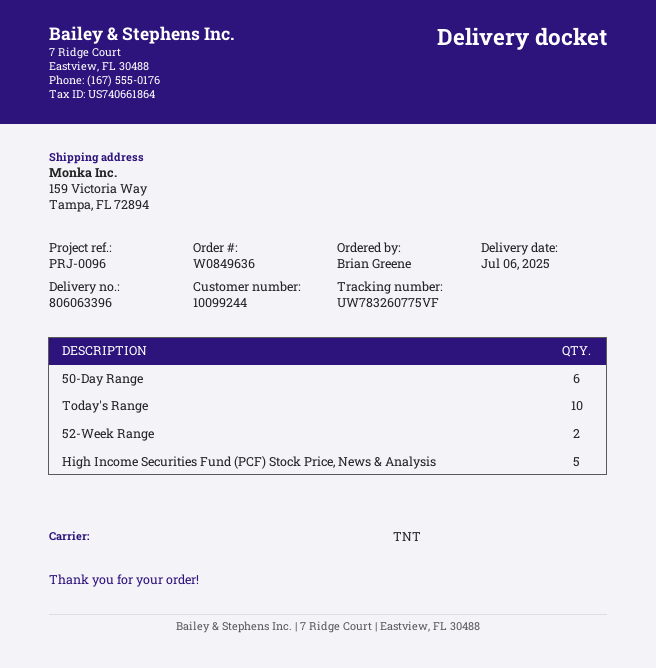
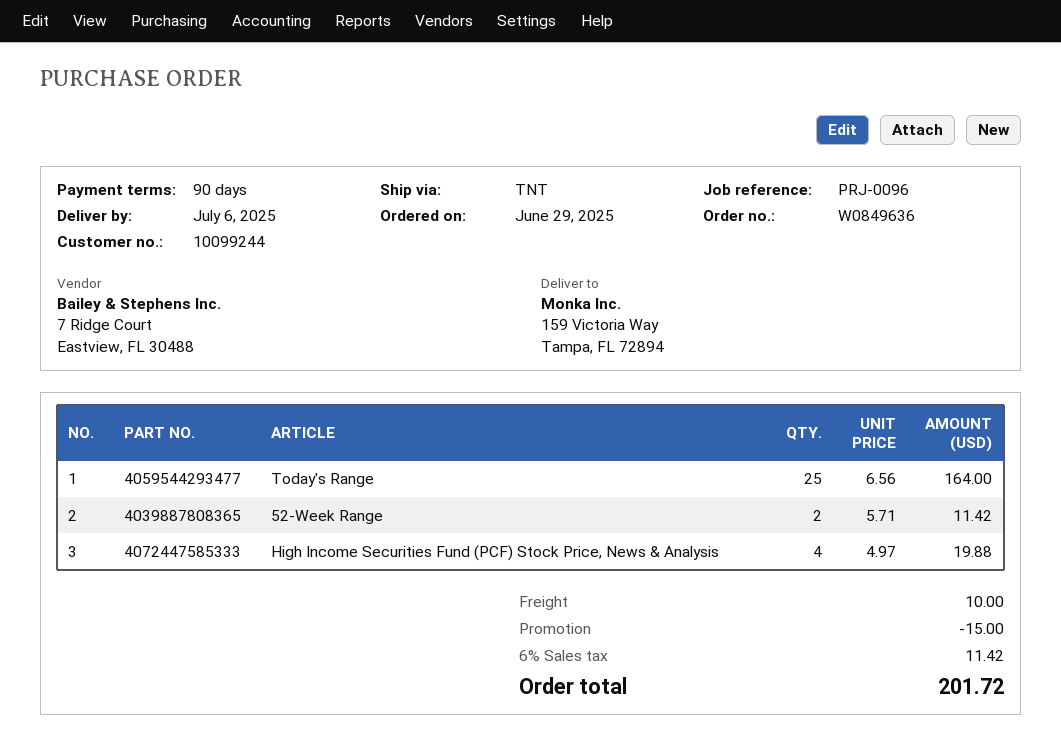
50-Day Range: 6 -> none
Today's Range: 10 -> 25
High Income Securities Fund (PCF) Stock Price, News & Analysis: 5 -> 4

